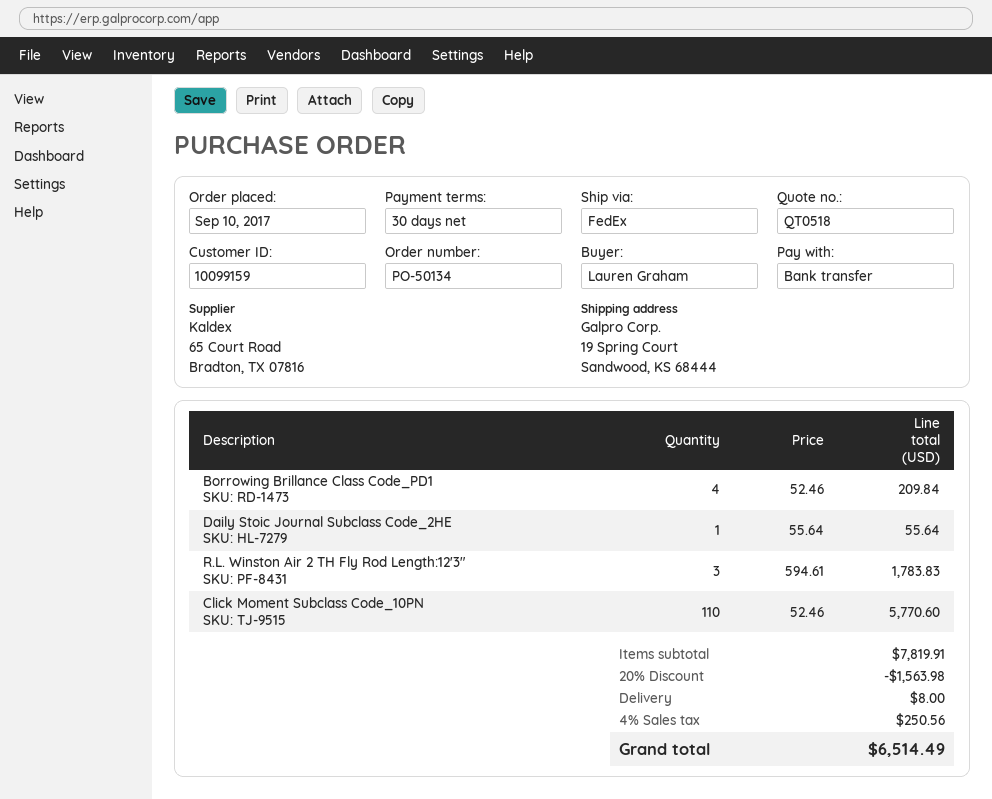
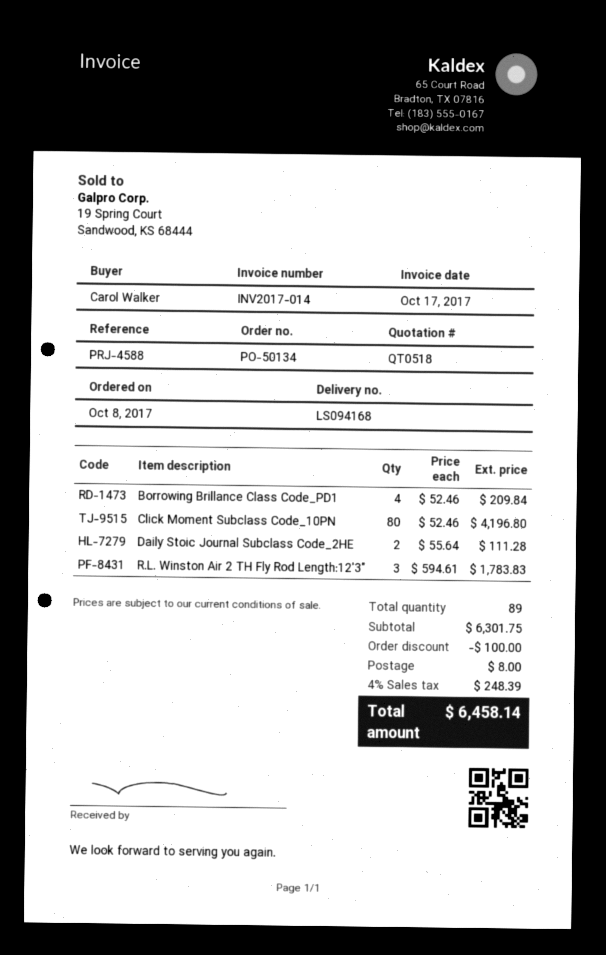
order date: 2017-09-10 -> 2017-10-08
ordered by: Lauren Graham -> Carol Walker
Daily Stoic Journal Subclass Code_2HE: 1 x 55.64 = 55.64 -> 2 x 55.64 = 111.28
Click Moment Subclass Code_10PN: 110 x 52.46 = 5770.60 -> 80 x 52.46 = 4196.80
subtotal: 7819.91 -> 6301.75
discount: 1563.98 -> 100.00
tax: 4% = 250.56 -> 4% = 248.39
total: 6514.49 -> 6458.14

